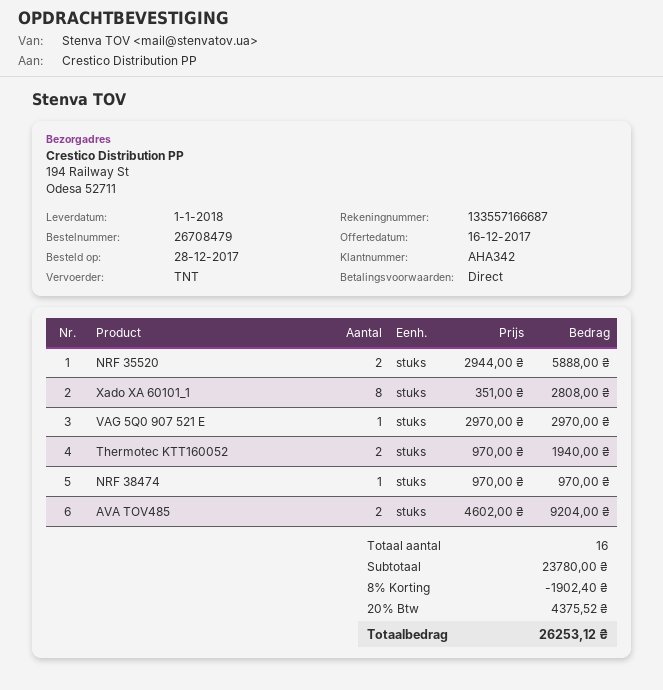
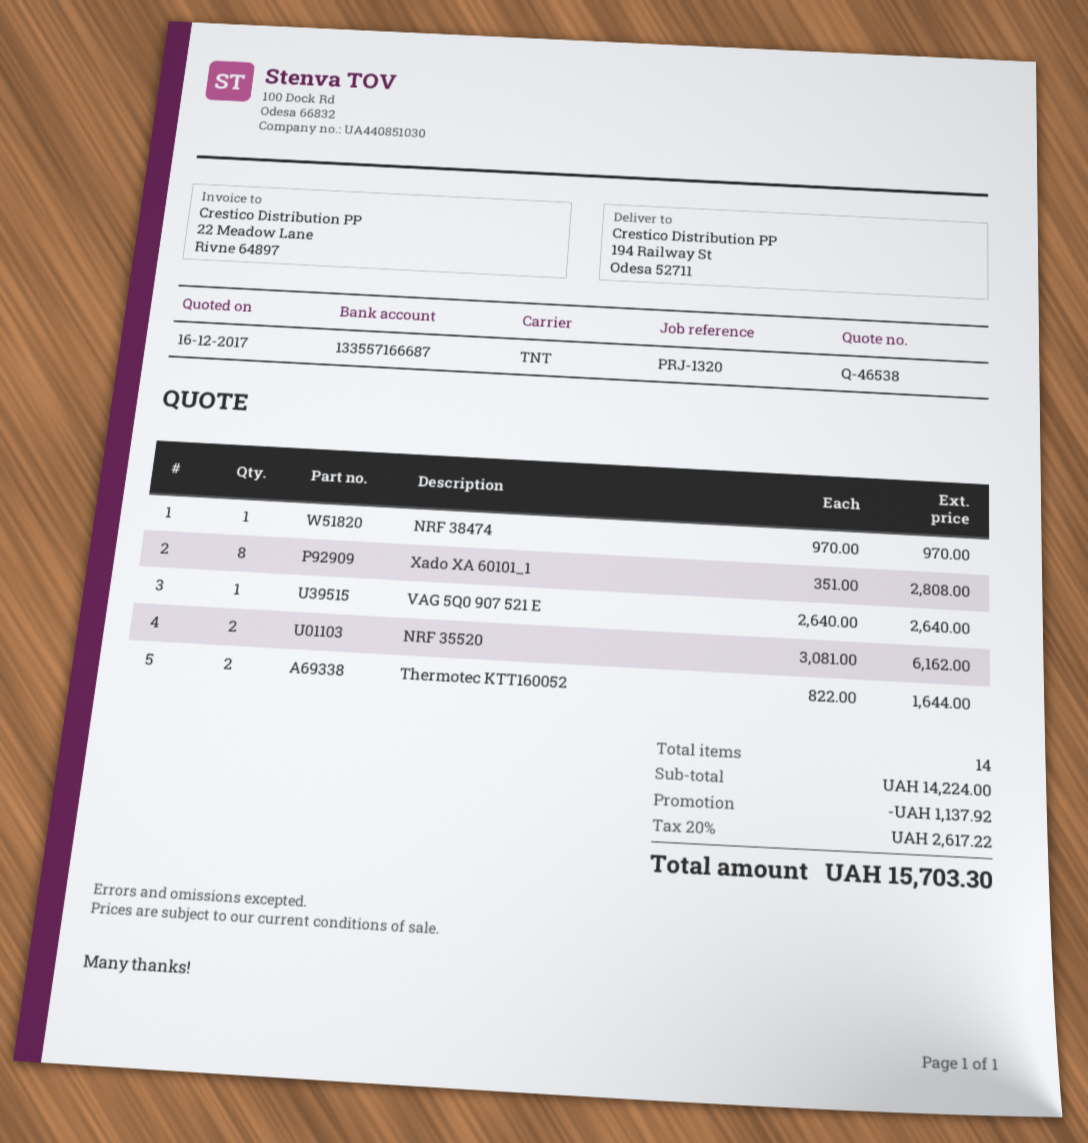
NRF 35520: 2 x 2944.00 = 5888.00 -> 2 x 3081.00 = 6162.00
VAG 5Q0 907 521 E: 1 x 2970.00 = 2970.00 -> 1 x 2640.00 = 2640.00
Thermotec KTT160052: 2 x 970.00 = 1940.00 -> 2 x 822.00 = 1644.00
AVA TOV485: 2 x 4602.00 = 9204.00 -> none
total quantity: 16 -> 14
subtotal: 23780.00 -> 14224.00
discount: 1902.40 -> 1137.92
tax: 20% = 4375.52 -> 20% = 2617.22
total: 26253.12 -> 15703.30

